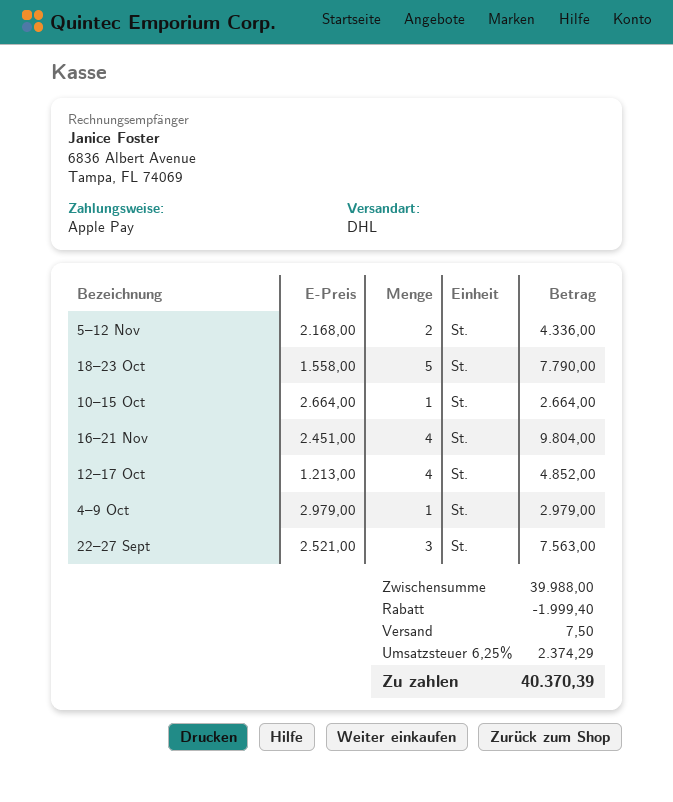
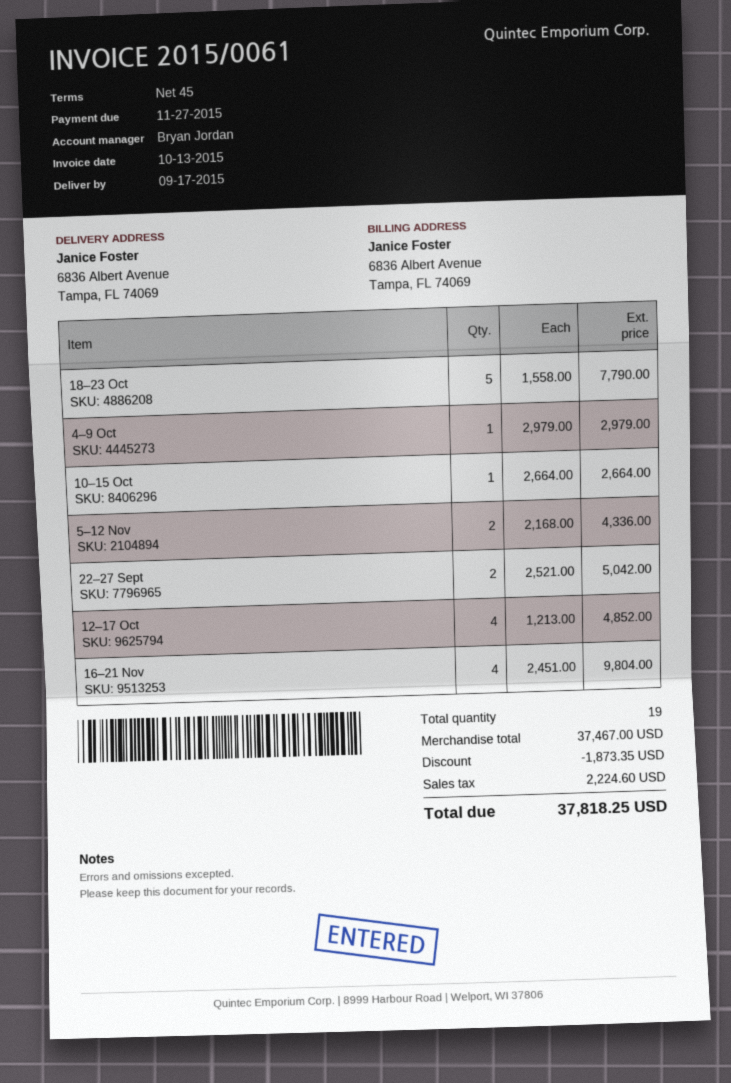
22–27 Sept: 3 x 2521.00 = 7563.00 -> 2 x 2521.00 = 5042.00
subtotal: 39988.00 -> 37467.00
discount: 1999.40 -> 1873.35
shipping: 7.50 -> none
tax: 2374.29 -> 2224.60
total: 40370.39 -> 37818.25

